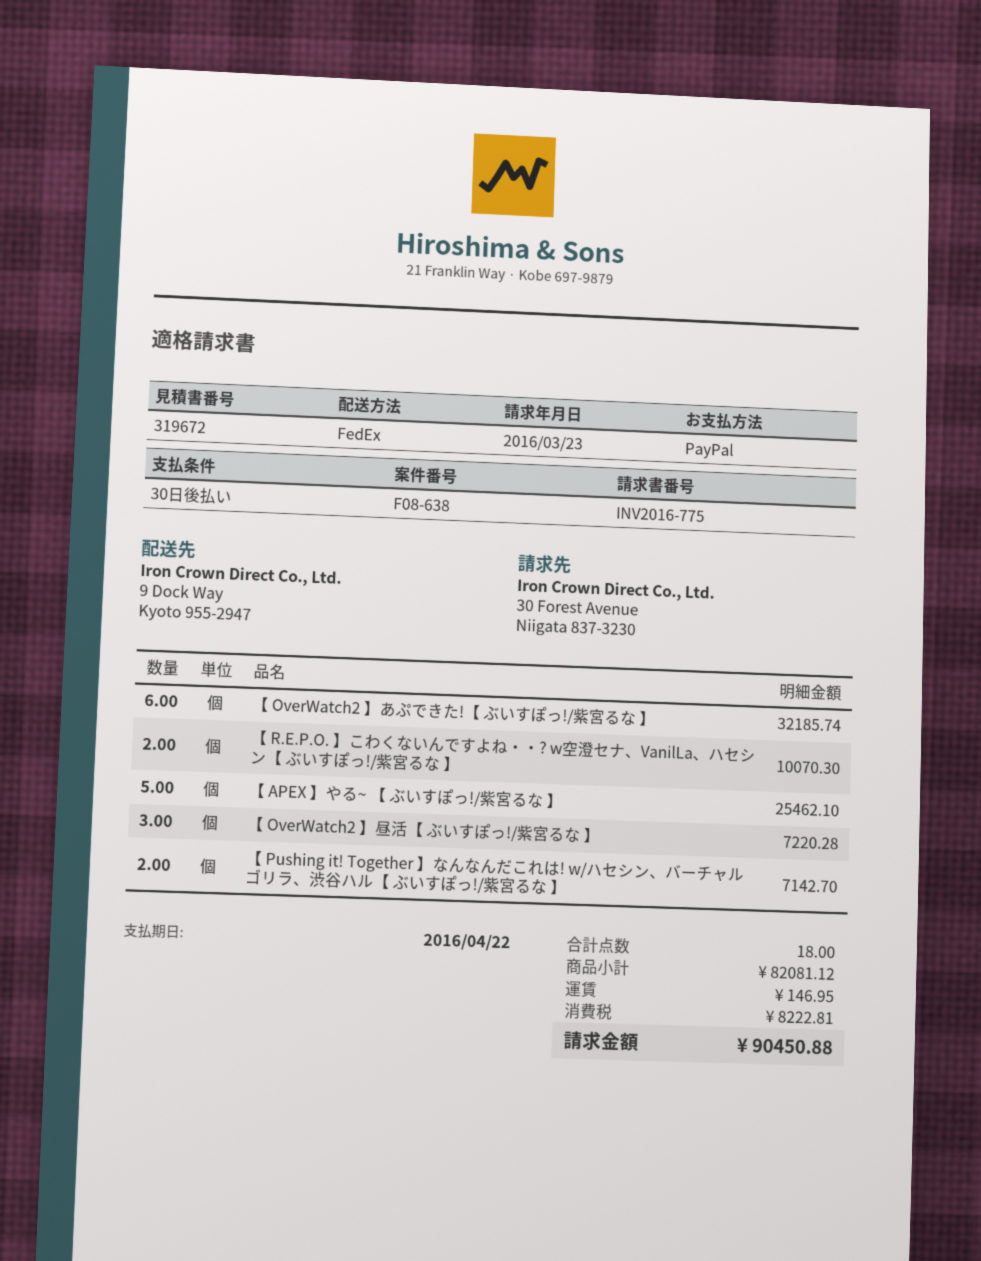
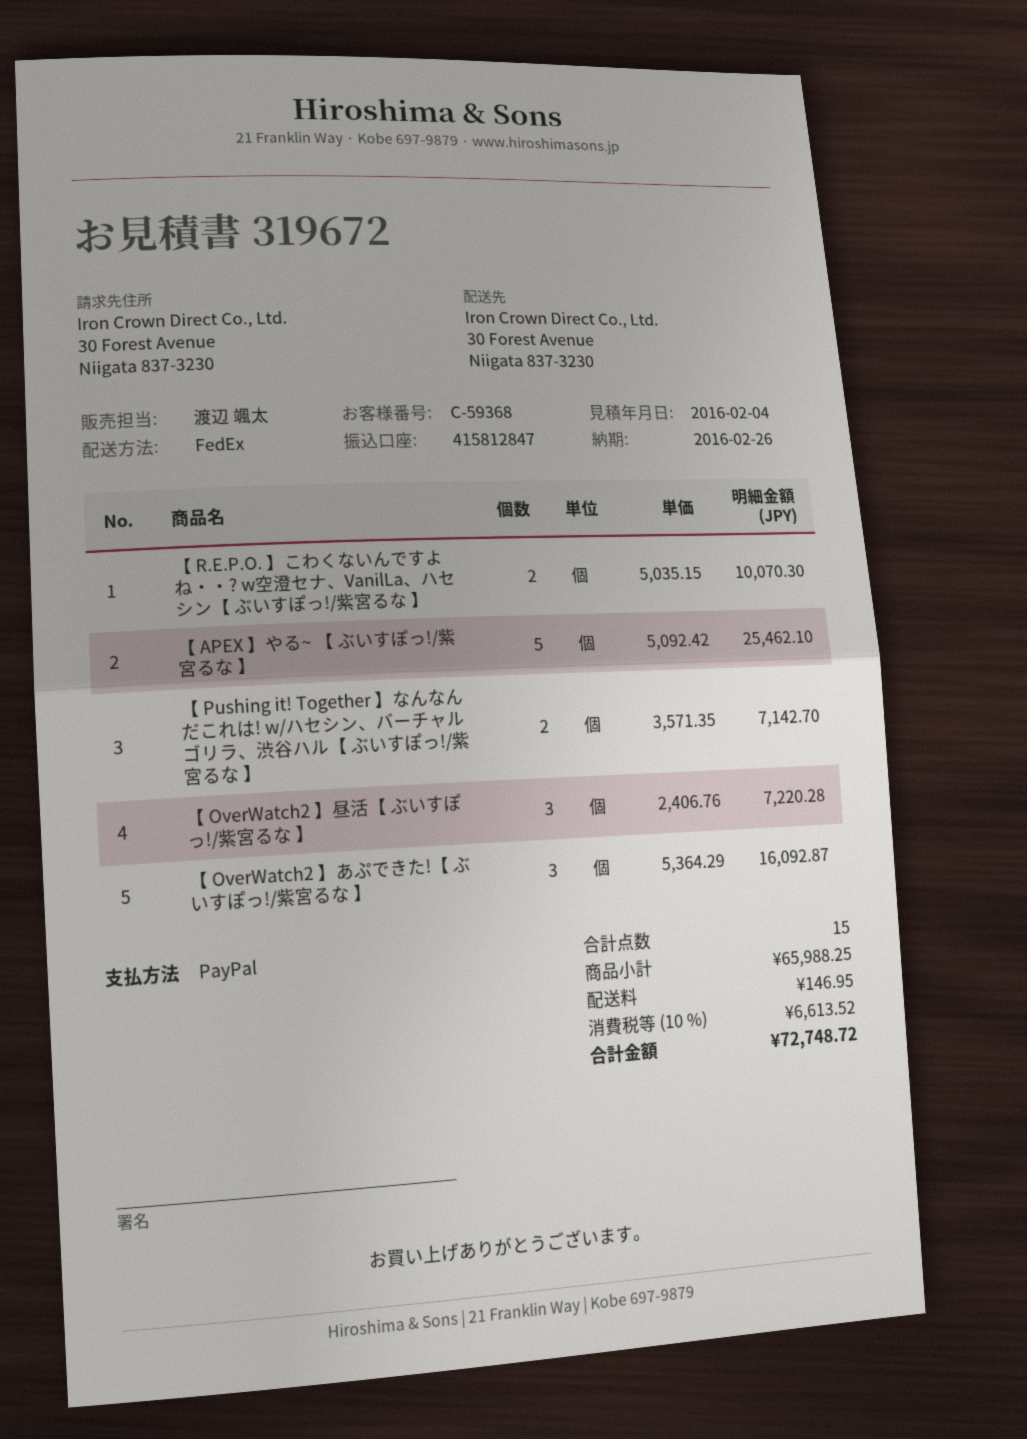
ship to: 9 Dock Way, Kyoto 955-2947 -> 30 Forest Avenue, Niigata 837-3230
【 OverWatch2 】あぷできた!【 ぶいすぽっ!/紫宮るな 】: 6 for 32185.74 -> 3 for 16092.87
total quantity: 18 -> 15
subtotal: 82081.12 -> 65988.25
tax: 8222.81 -> 6613.52
total: 90450.88 -> 72748.72

